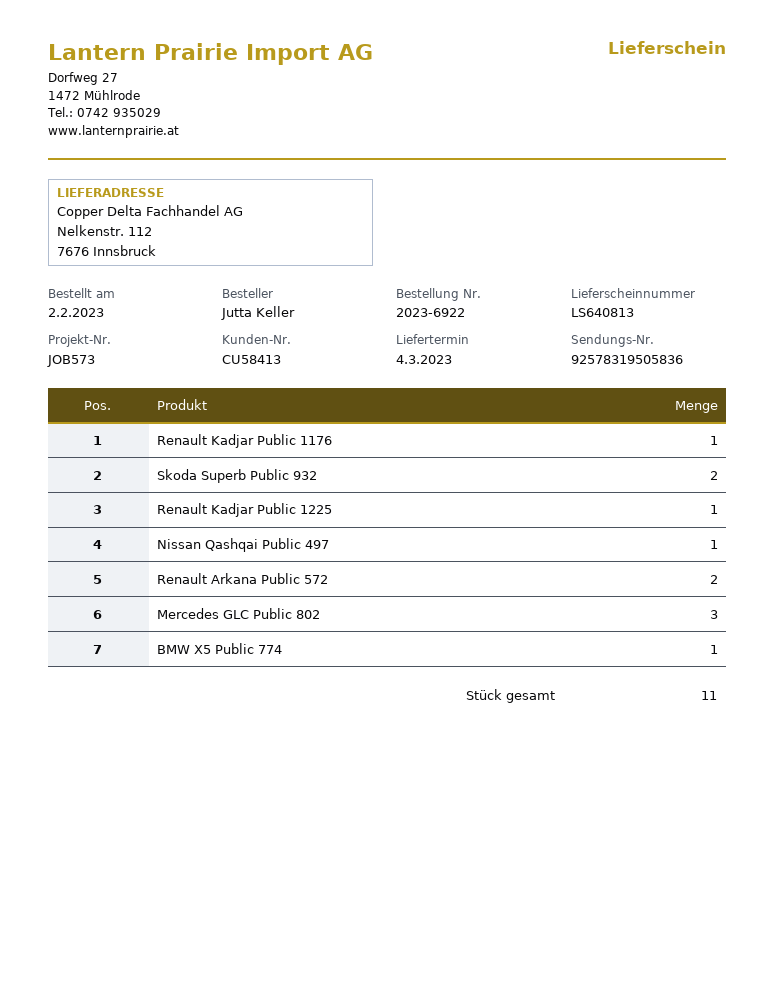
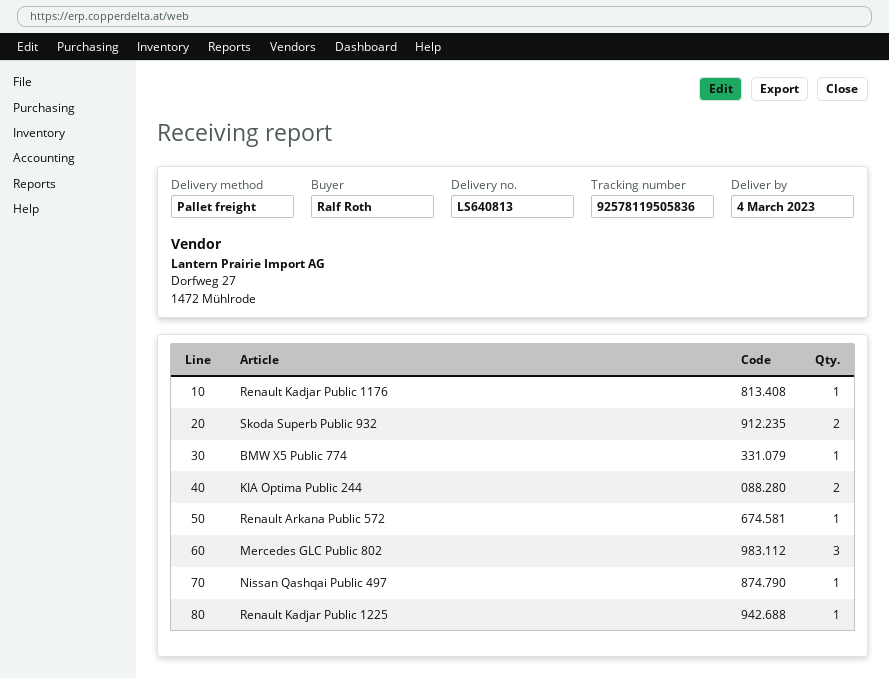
ordered by: Jutta Keller -> Ralf Roth
tracking number: 92578319505836 -> 92578119505836
Renault Arkana Public 572: 2 -> 1
KIA Optima Public 244: none -> 2

